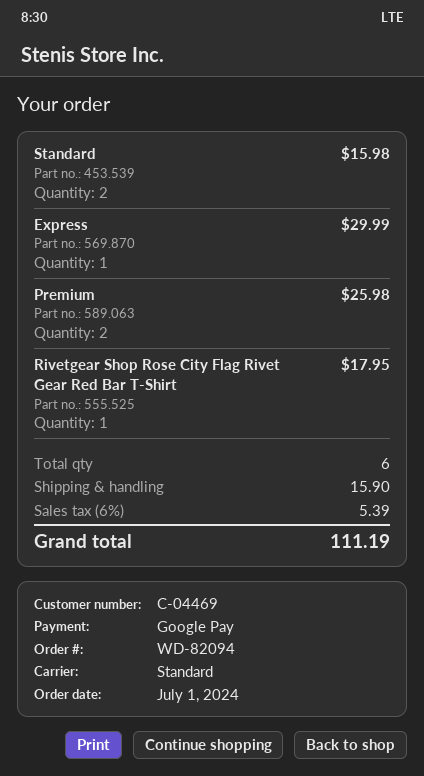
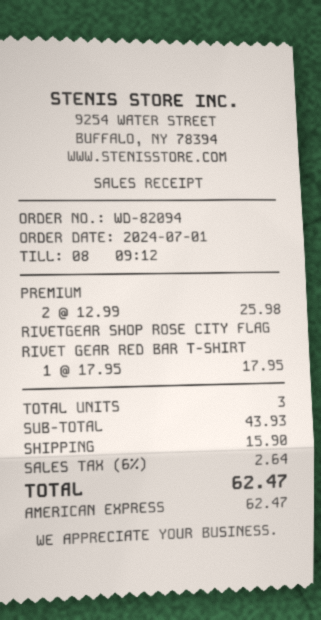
payment method: Google Pay -> American Express
Standard: 2 for 15.98 -> none
Express: 1 for 29.99 -> none
total quantity: 6 -> 3
tax: 6% = 5.39 -> 6% = 2.64
total: 111.19 -> 62.47

